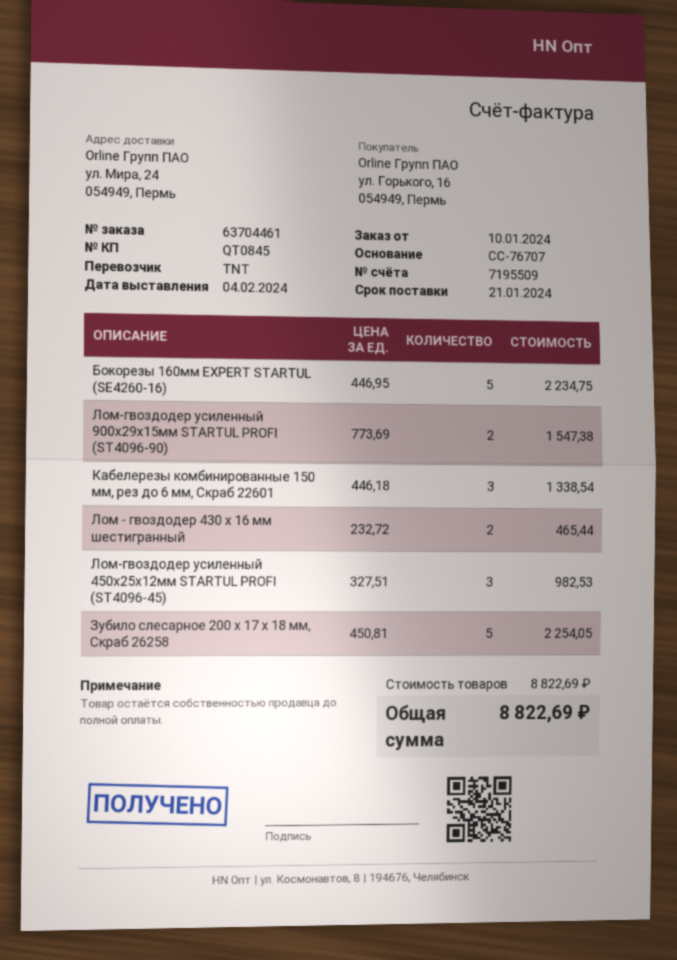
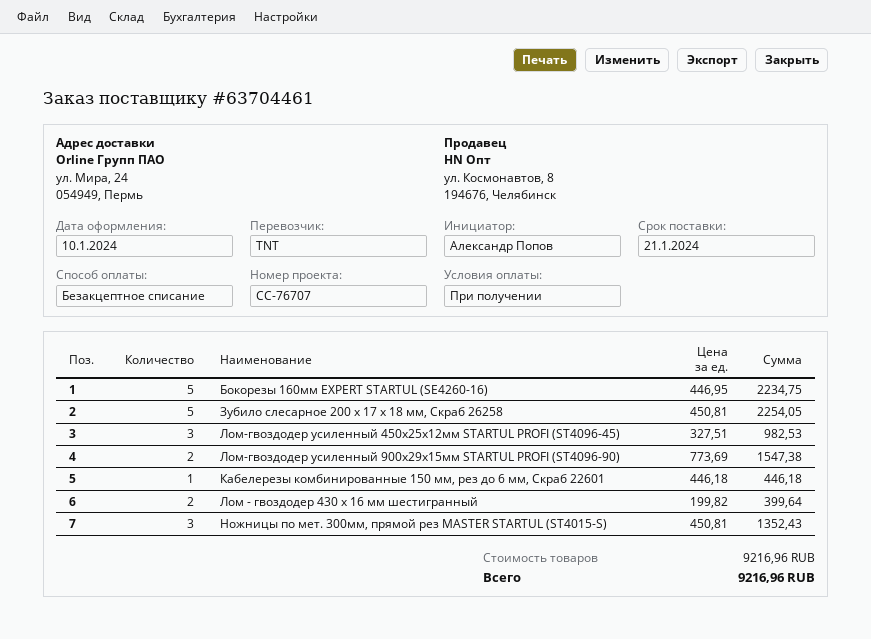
Кабелерезы комбинированные 150 мм, рез до 6 мм, Скраб 22601: 3 x 446.18 = 1338.54 -> 1 x 446.18 = 446.18
Лом - гвоздодер 430 х 16 мм шестигранный: 2 x 232.72 = 465.44 -> 2 x 199.82 = 399.64
Ножницы по мет. 300мм, прямой рез MASTER STARTUL (ST4015-S): none -> 3 x 450.81 = 1352.43
subtotal: 8822.69 -> 9216.96
total: 8822.69 -> 9216.96

